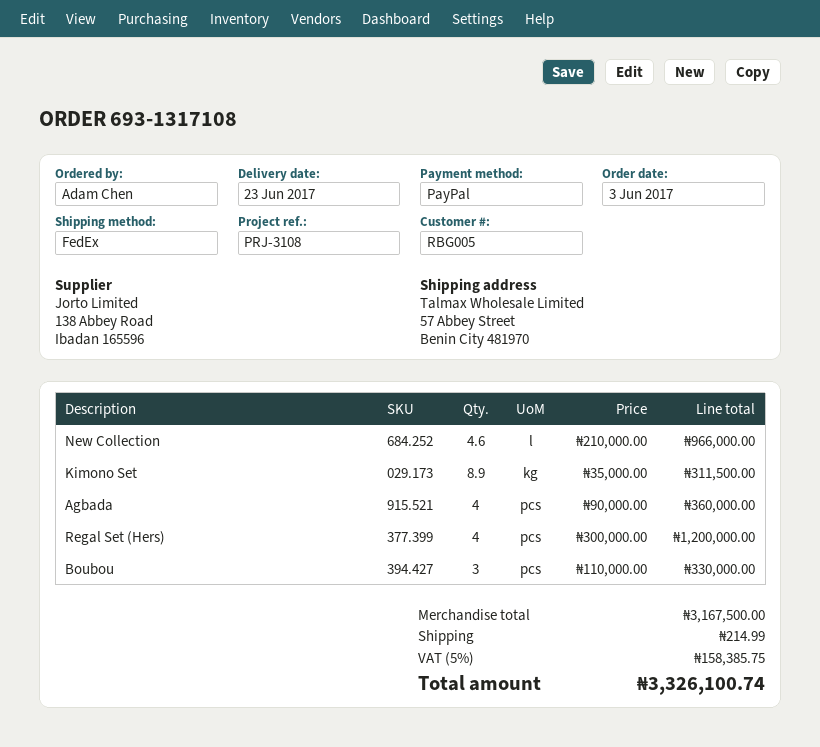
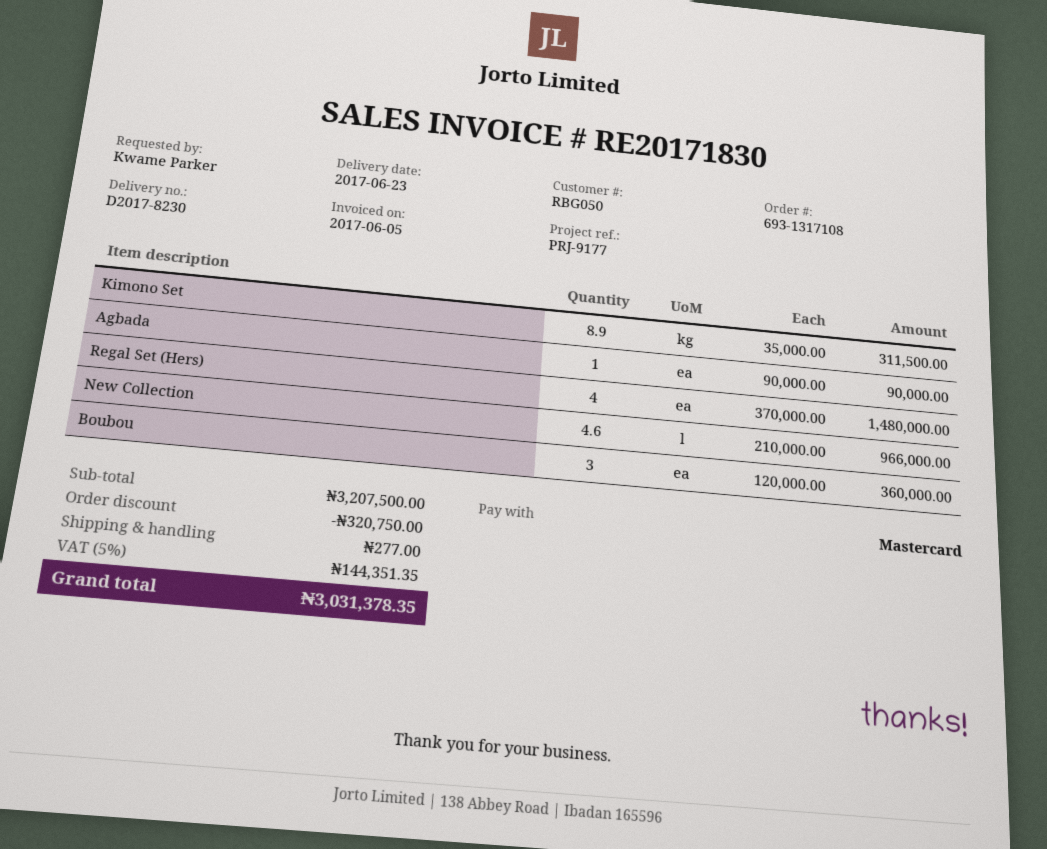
customer number: RBG005 -> RBG050
reference: PRJ-3108 -> PRJ-9177
ordered by: Adam Chen -> Kwame Parker
payment method: PayPal -> Mastercard
Agbada: 4 x 90000.00 = 360000.00 -> 1 x 90000.00 = 90000.00
Regal Set (Hers): 4 x 300000.00 = 1200000.00 -> 4 x 370000.00 = 1480000.00
Boubou: 3 x 110000.00 = 330000.00 -> 3 x 120000.00 = 360000.00
subtotal: 3167500.00 -> 3207500.00
discount: none -> 320750.00
shipping: 214.99 -> 277.00
tax: 5% = 158385.75 -> 5% = 144351.35
total: 3326100.74 -> 3031378.35

